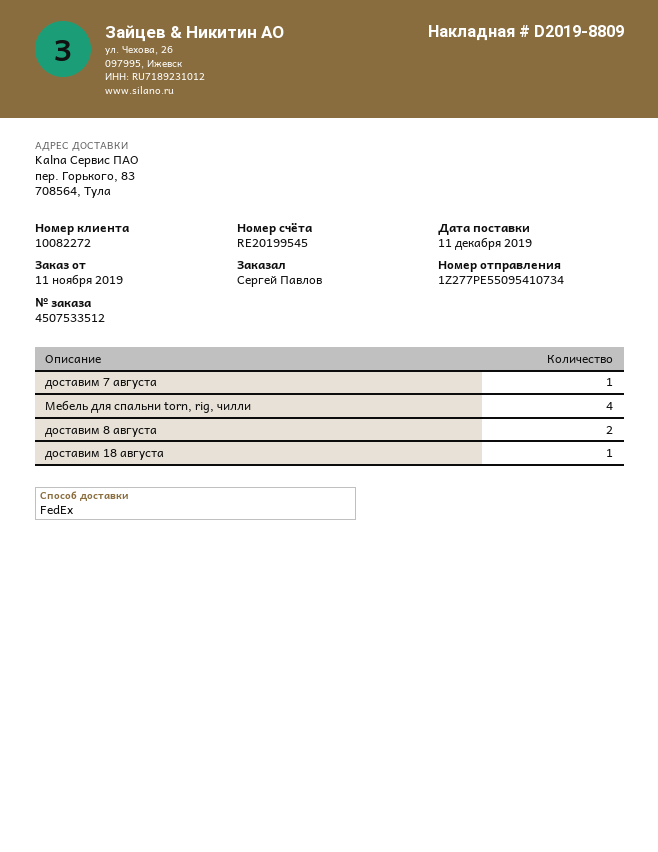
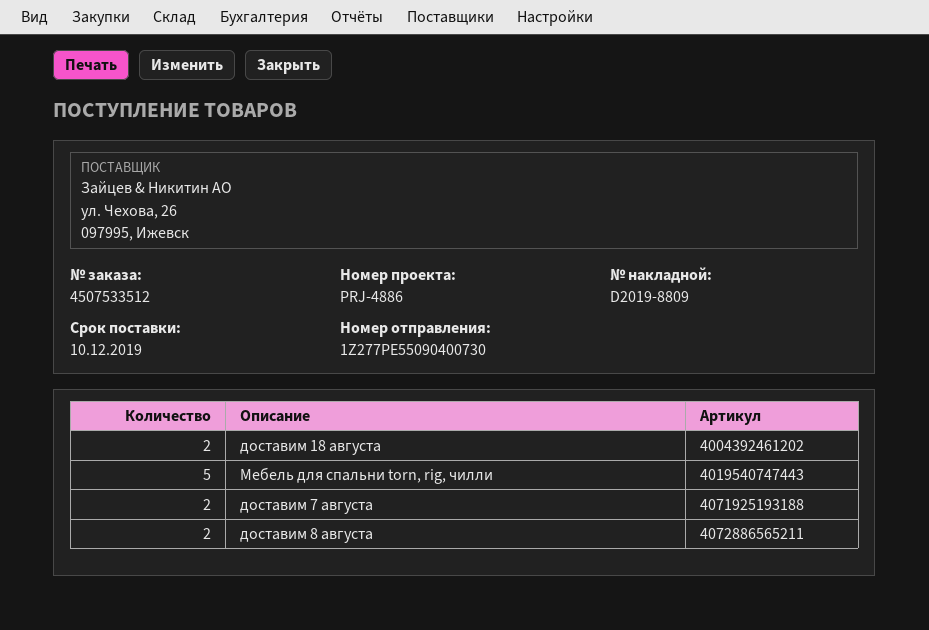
delivery date: 2019-12-11 -> 2019-12-10
tracking number: 1Z277PE55095410734 -> 1Z277PE55090400730
доставим 7 августа: 1 -> 2
Мебель для спальни torn, rig, чилли: 4 -> 5
доставим 18 августа: 1 -> 2

